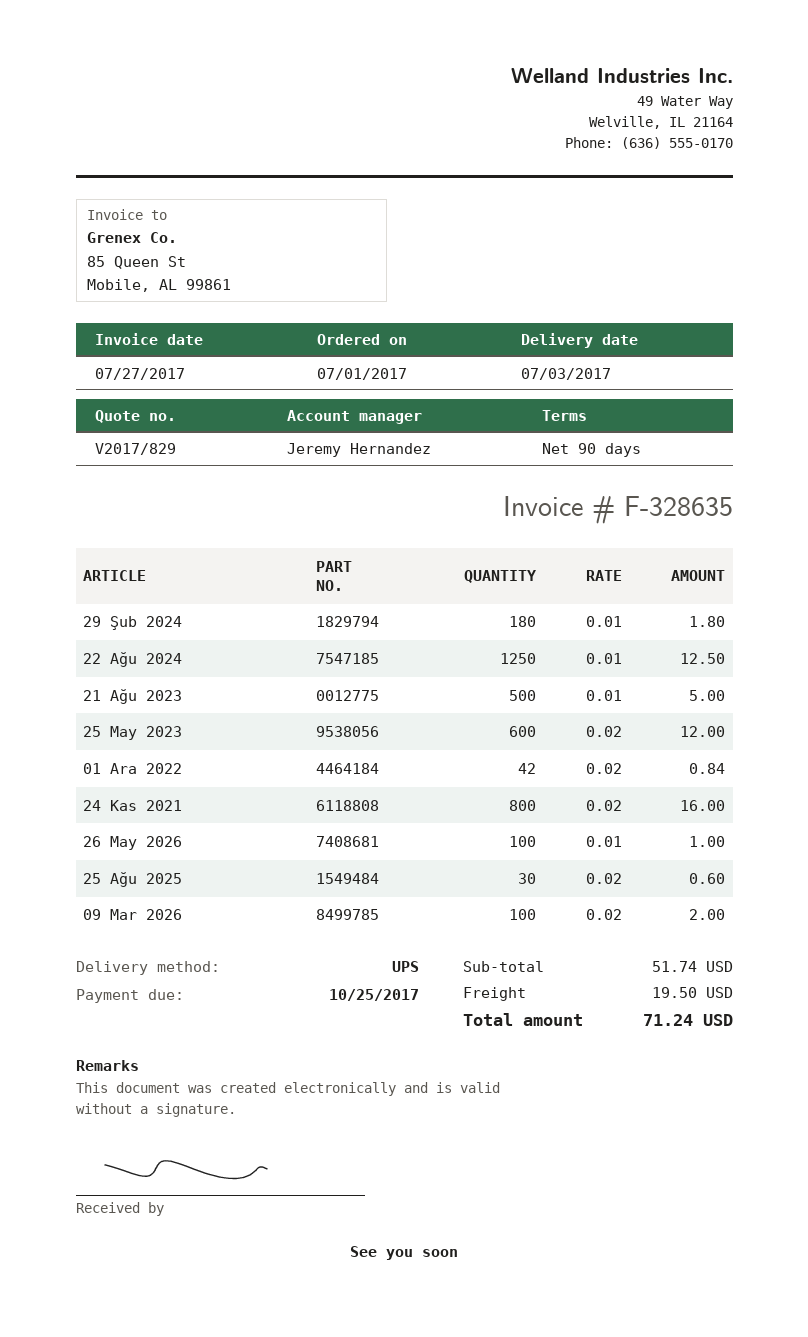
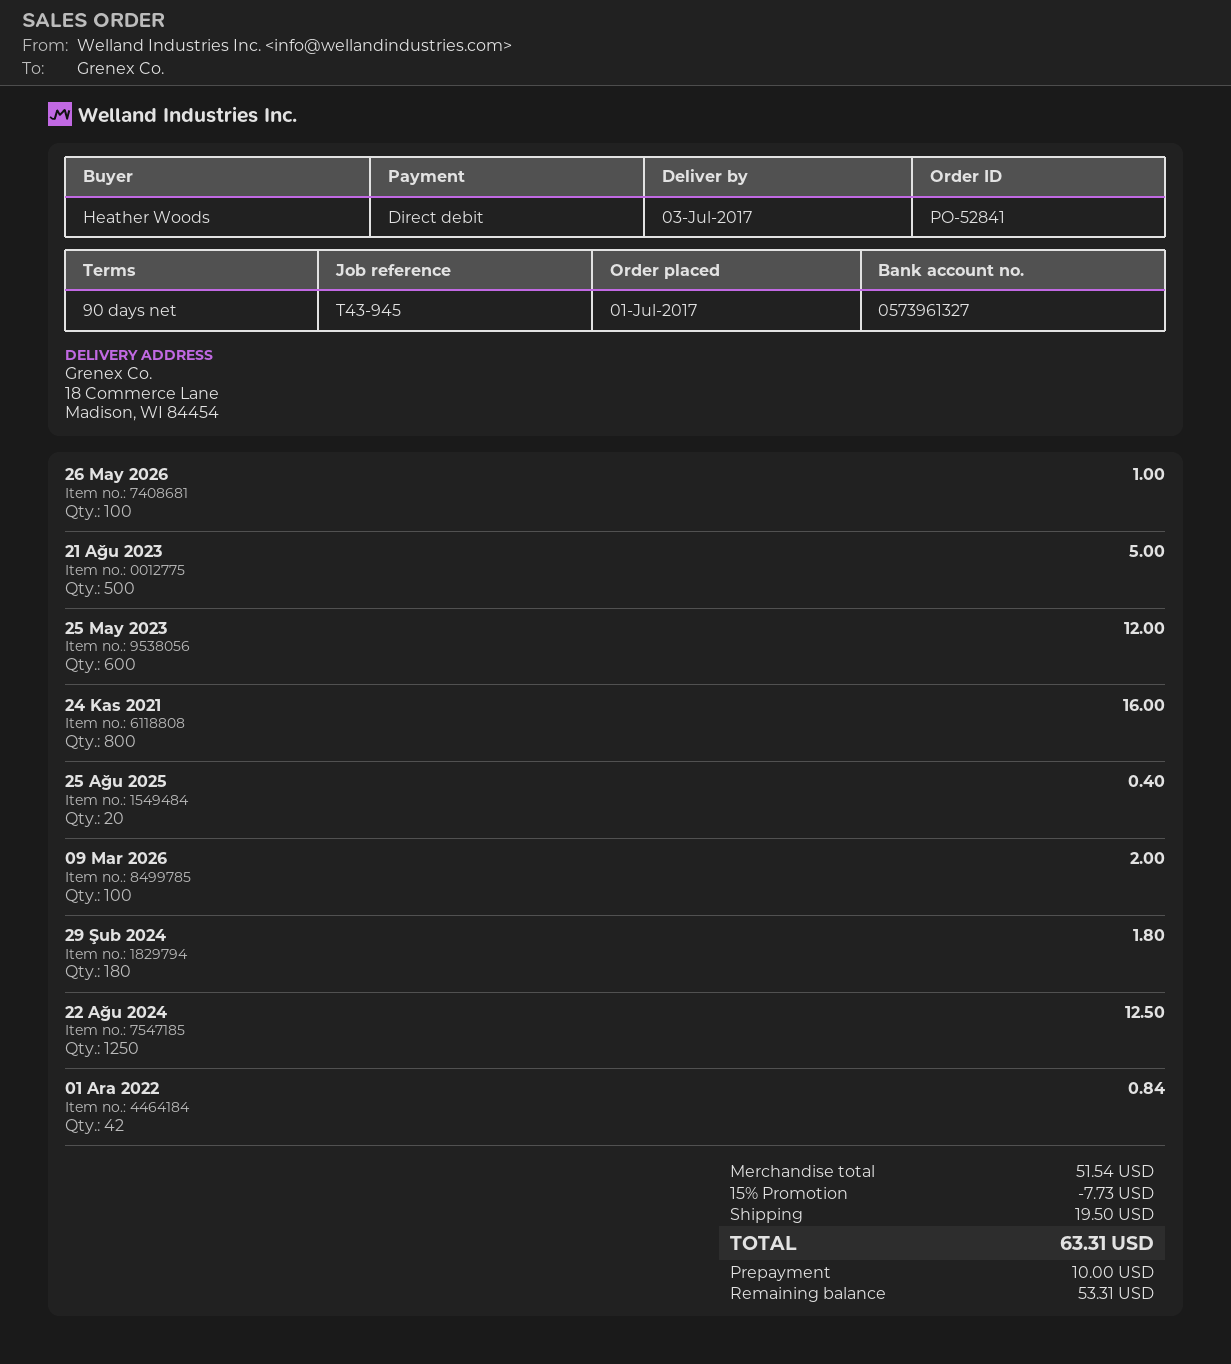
25 Ağu 2025: 30 for 0.60 -> 20 for 0.40
subtotal: 51.74 -> 51.54
discount: none -> 15% = 7.73
total: 71.24 -> 63.31

